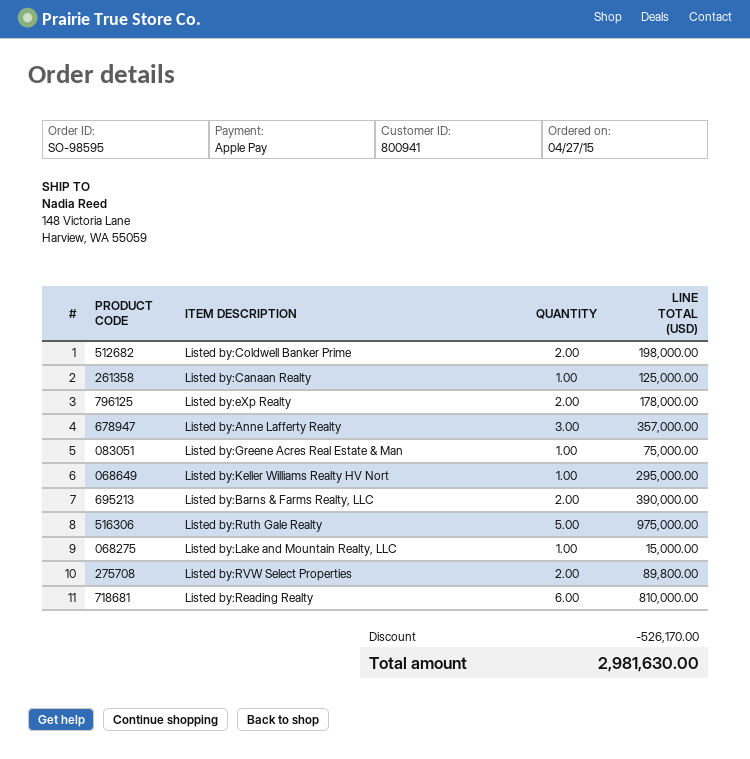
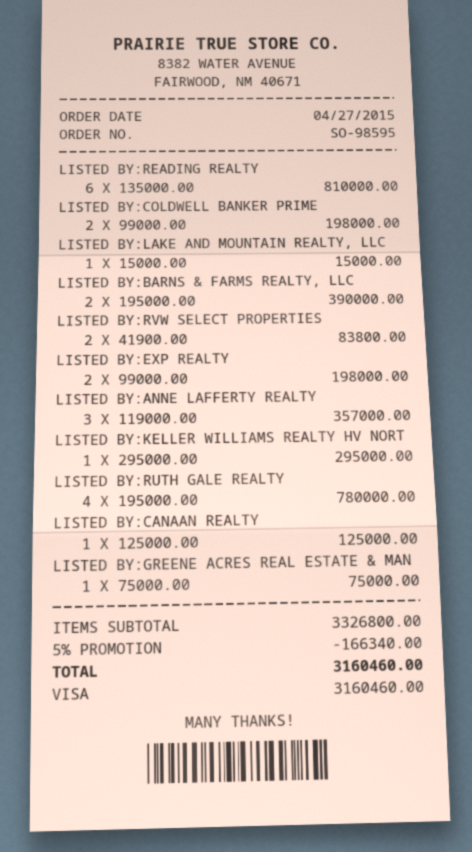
payment method: Apple Pay -> Visa
Listed by:eXp Realty: 2 for 178000.00 -> 2 for 198000.00
Listed by:Ruth Gale Realty: 5 for 975000.00 -> 4 for 780000.00
Listed by:RVW Select Properties: 2 for 89800.00 -> 2 for 83800.00
discount: 526170.00 -> 166340.00
total: 2981630.00 -> 3160460.00

